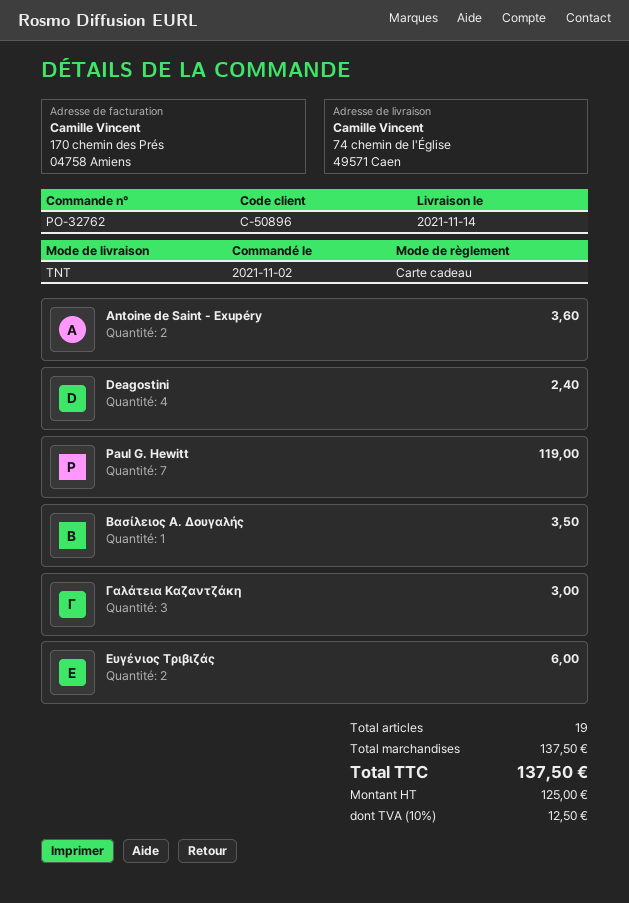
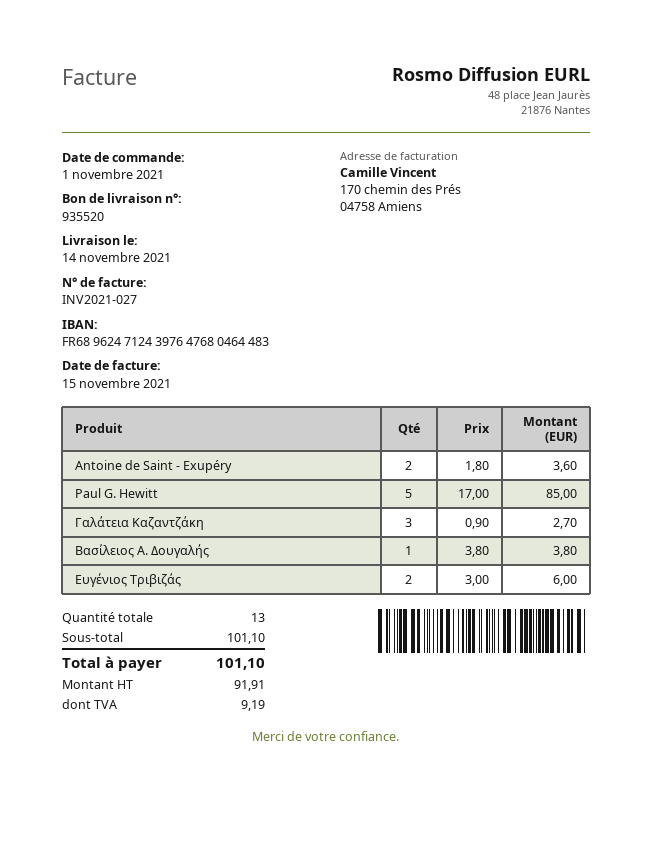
order date: 2021-11-02 -> 2021-11-01
Deagostini: 4 for 2.40 -> none
Paul G. Hewitt: 7 for 119.00 -> 5 for 85.00
Βασίλειος Α. Δουγαλής: 1 for 3.50 -> 1 for 3.80
Γαλάτεια Καζαντζάκη: 3 for 3.00 -> 3 for 2.70
total quantity: 19 -> 13
subtotal: 137.50 -> 101.10
net: 125.00 -> 91.91
tax: 12.50 -> 9.19
total: 137.50 -> 101.10

